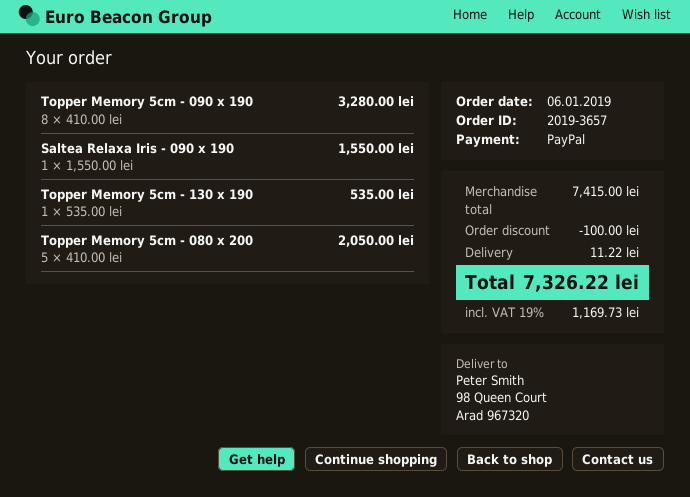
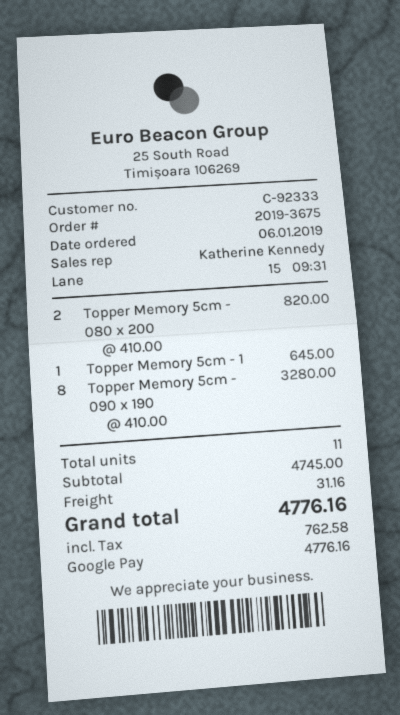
order number: 2019-3657 -> 2019-3675
payment method: PayPal -> Google Pay
Saltea Relaxa Iris - 090 x 190: 1 x 1550.00 = 1550.00 -> none
Topper Memory 5cm - 130 x 190: 1 x 535.00 = 535.00 -> 1 x 645.00 = 645.00
Topper Memory 5cm - 080 x 200: 5 x 410.00 = 2050.00 -> 2 x 410.00 = 820.00
subtotal: 7415.00 -> 4745.00
discount: 100.00 -> none
shipping: 11.22 -> 31.16
tax: 1169.73 -> 762.58
total: 7326.22 -> 4776.16

